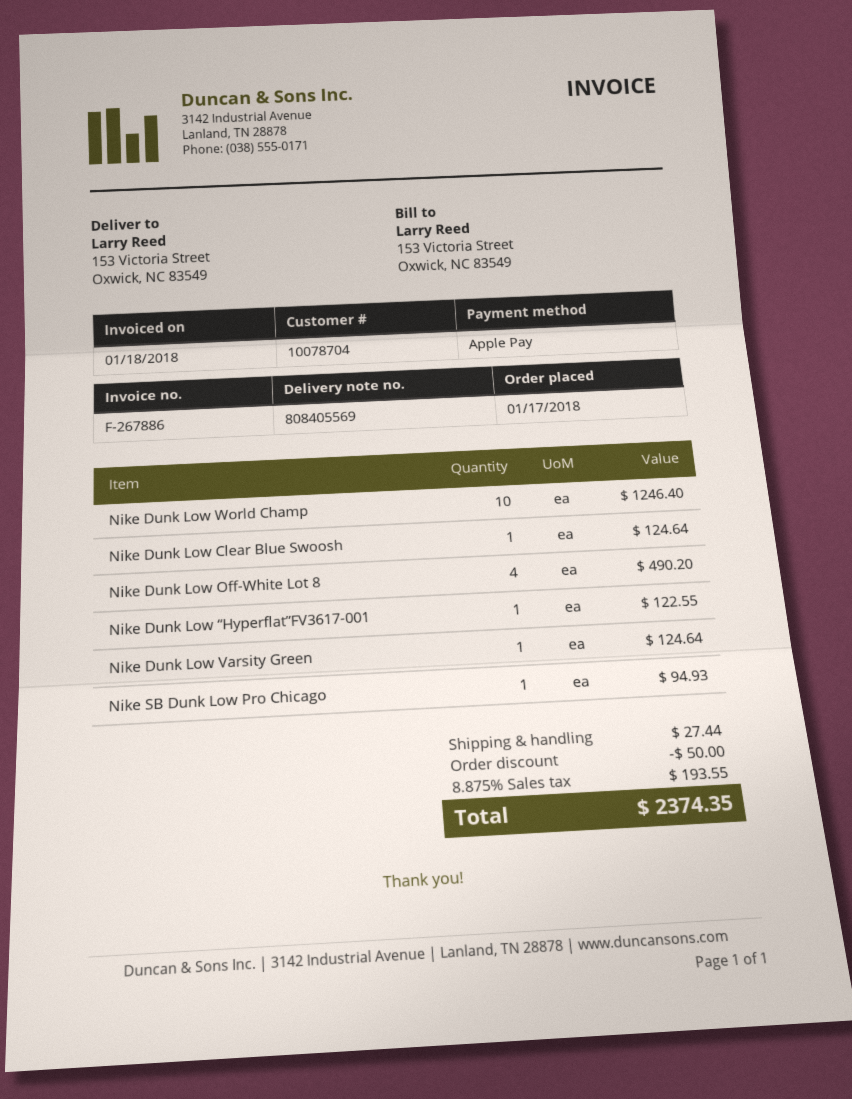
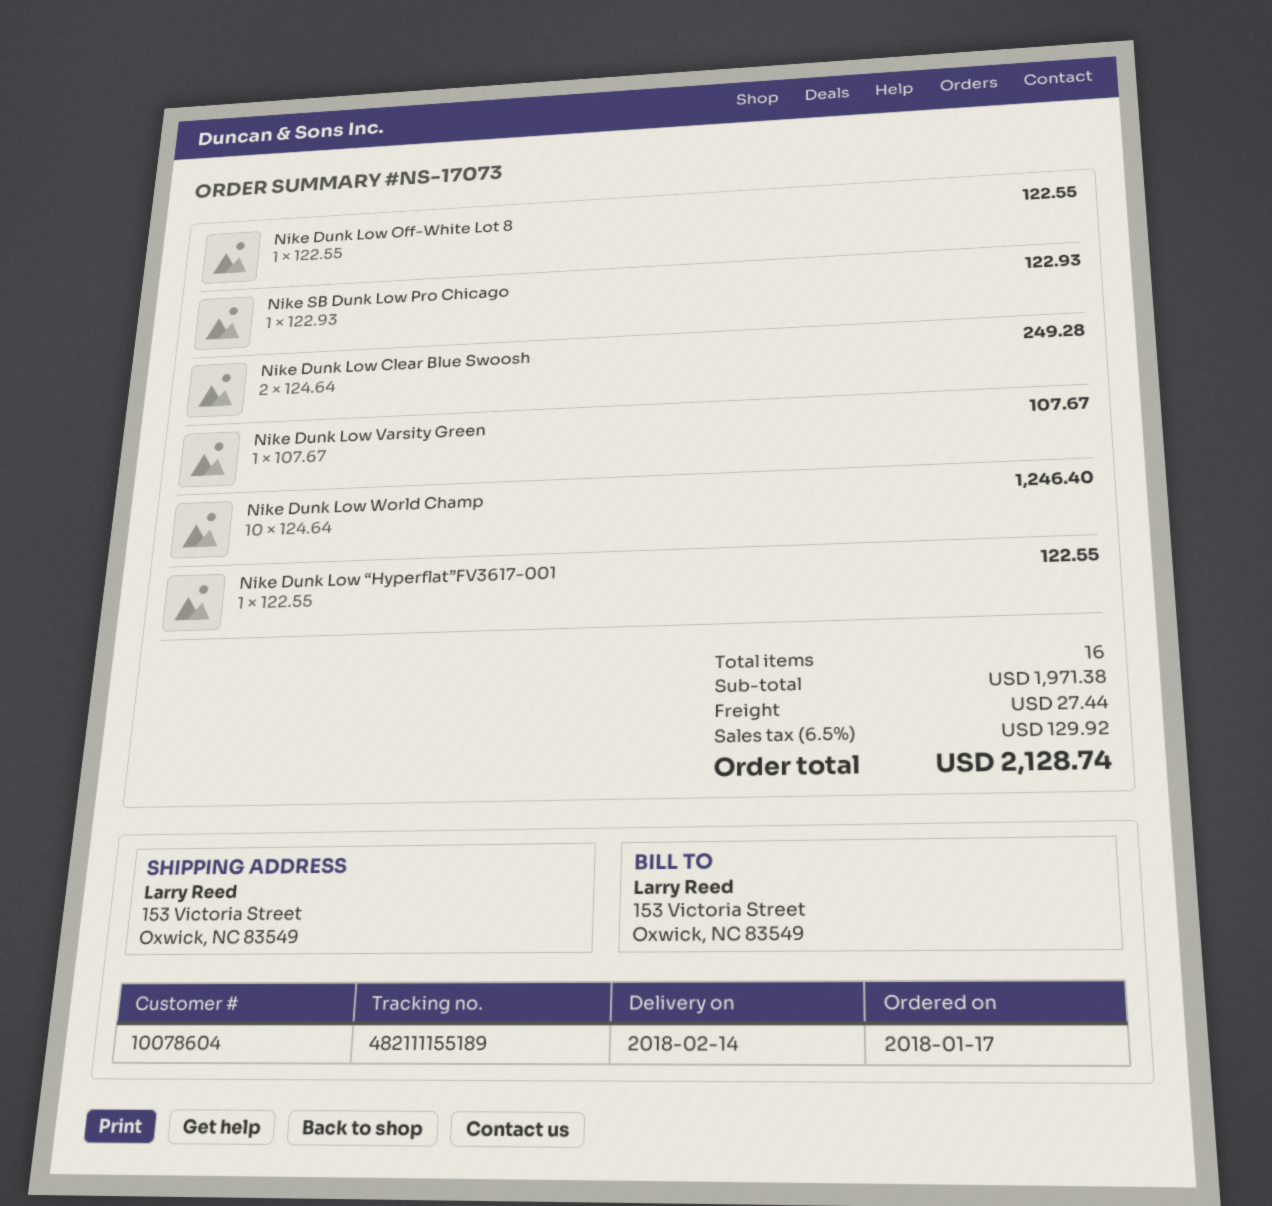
customer number: 10078704 -> 10078604
Nike Dunk Low Clear Blue Swoosh: 1 for 124.64 -> 2 for 249.28
Nike Dunk Low Off-White Lot 8: 4 for 490.20 -> 1 for 122.55
Nike Dunk Low Varsity Green: 1 for 124.64 -> 1 for 107.67
Nike SB Dunk Low Pro Chicago: 1 for 94.93 -> 1 for 122.93
discount: 50.00 -> none
tax: 8.875% = 193.55 -> 6.5% = 129.92
total: 2374.35 -> 2128.74

